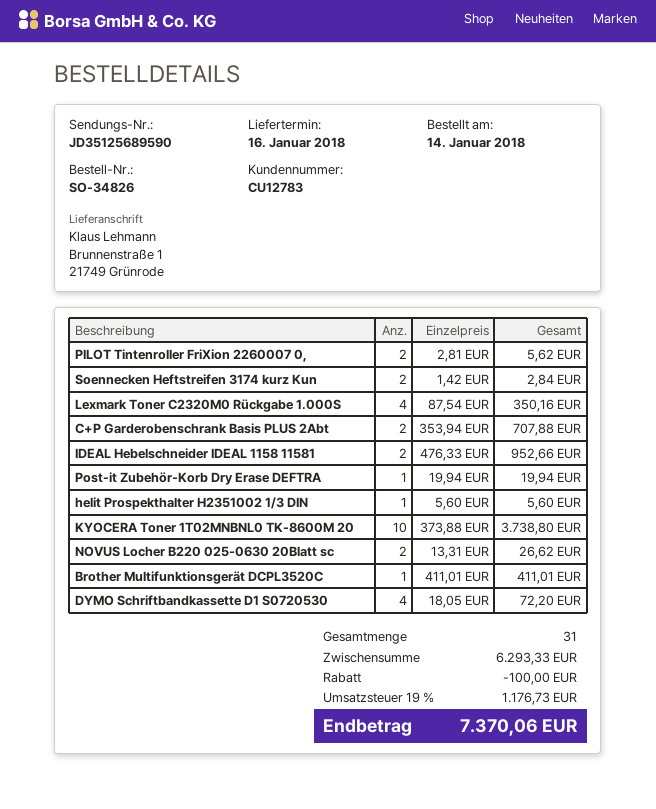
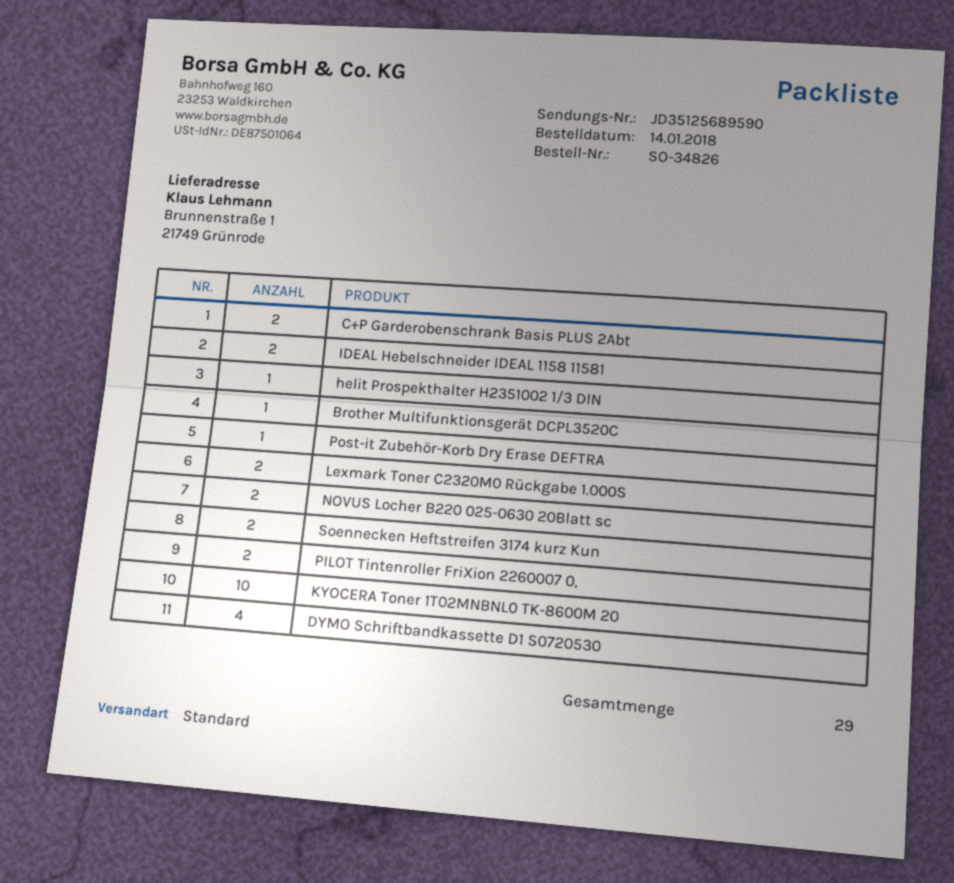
Lexmark Toner C2320M0 Rückgabe 1.000S: 4 -> 2
total quantity: 31 -> 29

